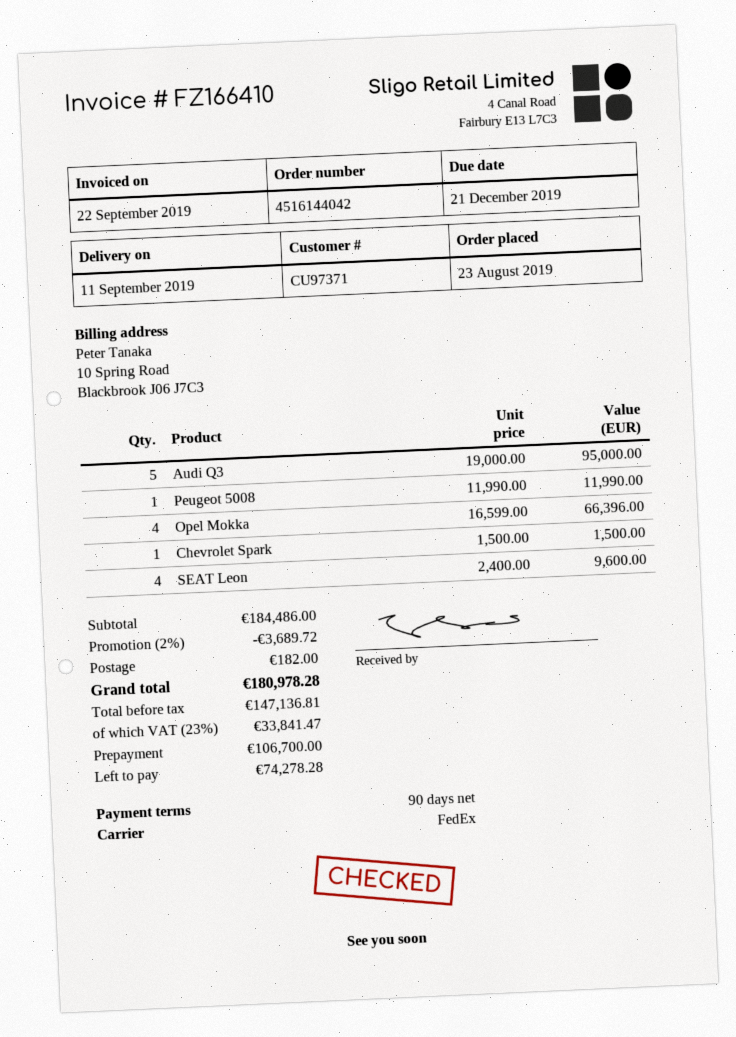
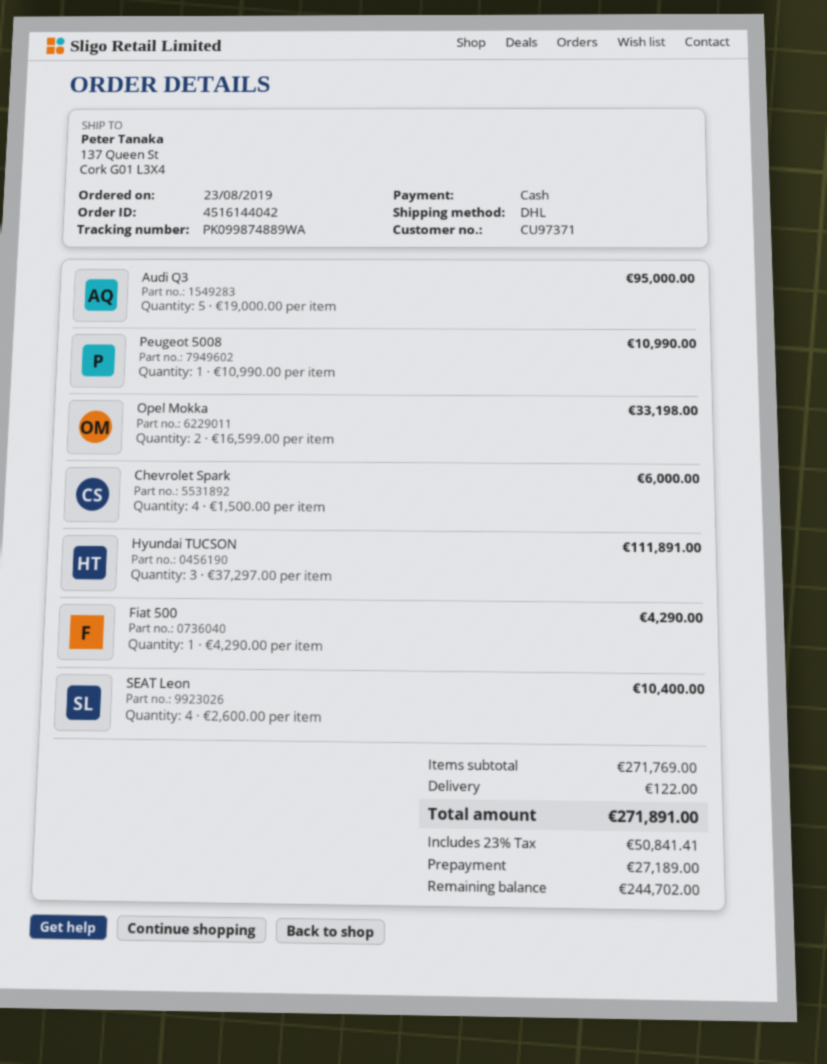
shipping method: FedEx -> DHL
Peugeot 5008: 1 x 11990.00 = 11990.00 -> 1 x 10990.00 = 10990.00
Opel Mokka: 4 x 16599.00 = 66396.00 -> 2 x 16599.00 = 33198.00
Chevrolet Spark: 1 x 1500.00 = 1500.00 -> 4 x 1500.00 = 6000.00
SEAT Leon: 4 x 2400.00 = 9600.00 -> 4 x 2600.00 = 10400.00
Hyundai TUCSON: none -> 3 x 37297.00 = 111891.00
Fiat 500: none -> 1 x 4290.00 = 4290.00
subtotal: 184486.00 -> 271769.00
discount: 2% = 3689.72 -> none
shipping: 182.00 -> 122.00
tax: 23% = 33841.47 -> 23% = 50841.41
total: 180978.28 -> 271891.00
deposit: 106700.00 -> 27189.00
balance: 74278.28 -> 244702.00

